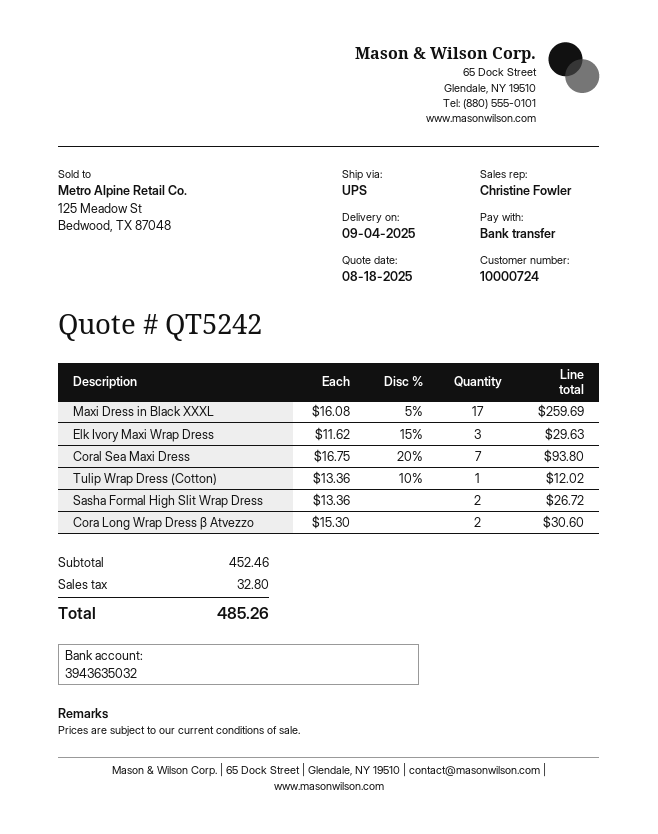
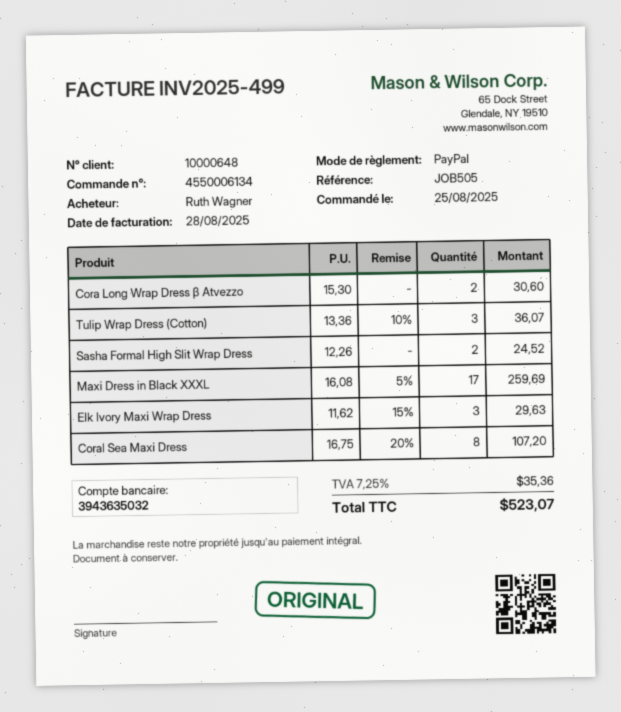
customer number: 10000724 -> 10000648
payment method: bank transfer -> PayPal
Coral Sea Maxi Dress: 7 x 16.75 - 20% = 93.80 -> 8 x 16.75 - 20% = 107.20
Tulip Wrap Dress (Cotton): 1 x 13.36 - 10% = 12.02 -> 3 x 13.36 - 10% = 36.07
Sasha Formal High Slit Wrap Dress: 2 x 13.36 = 26.72 -> 2 x 12.26 = 24.52
tax: 32.80 -> 35.36
total: 485.26 -> 523.07

